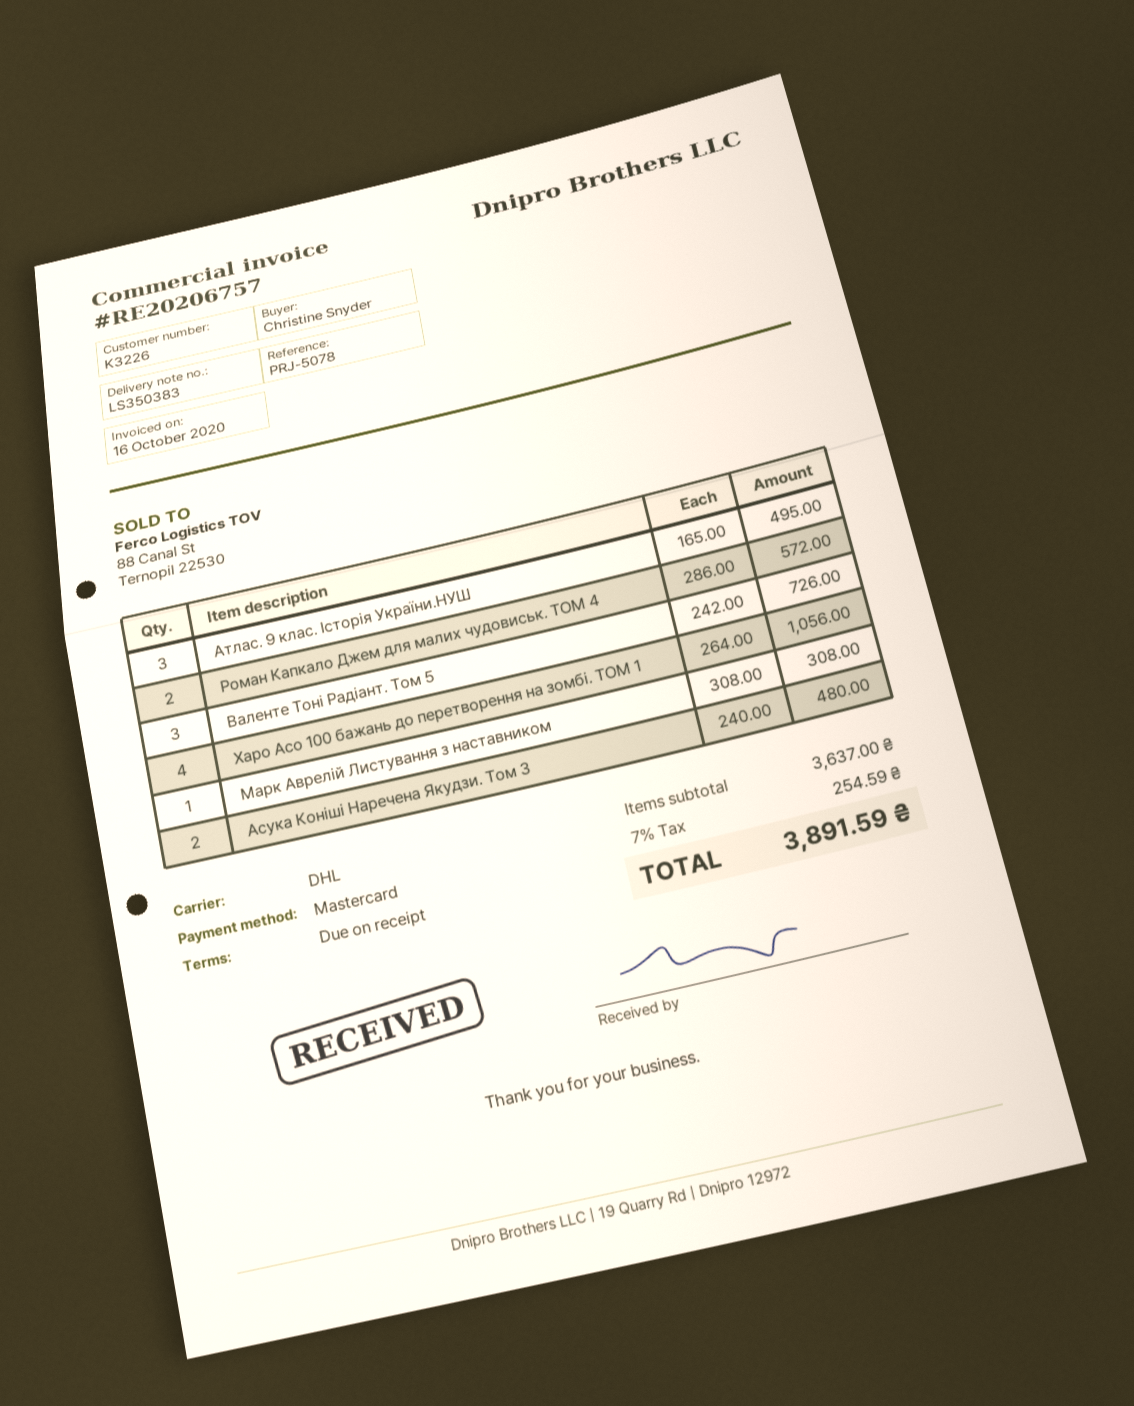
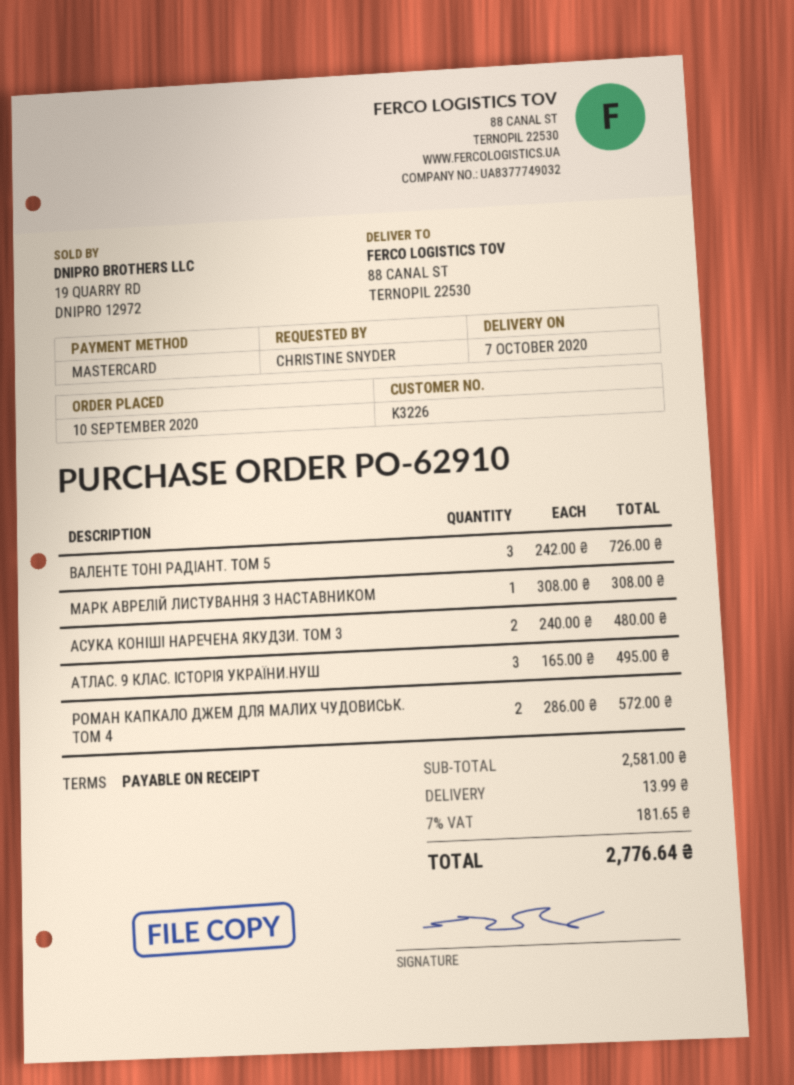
Харо Асо 100 бажань до перетворення на зомбі. ТОМ 1: 4 x 264.00 = 1056.00 -> none
subtotal: 3637.00 -> 2581.00
shipping: none -> 13.99
tax: 7% = 254.59 -> 7% = 181.65
total: 3891.59 -> 2776.64

